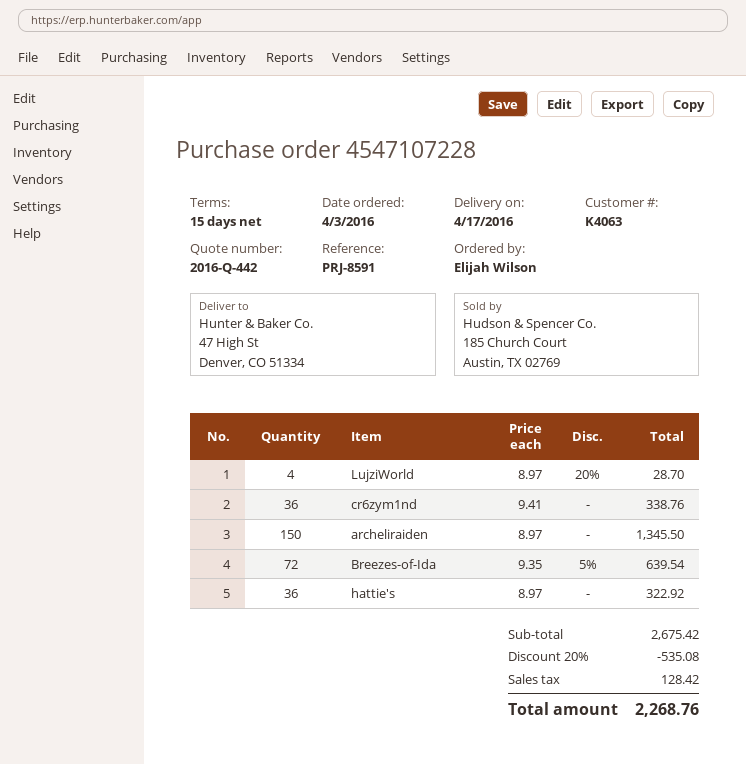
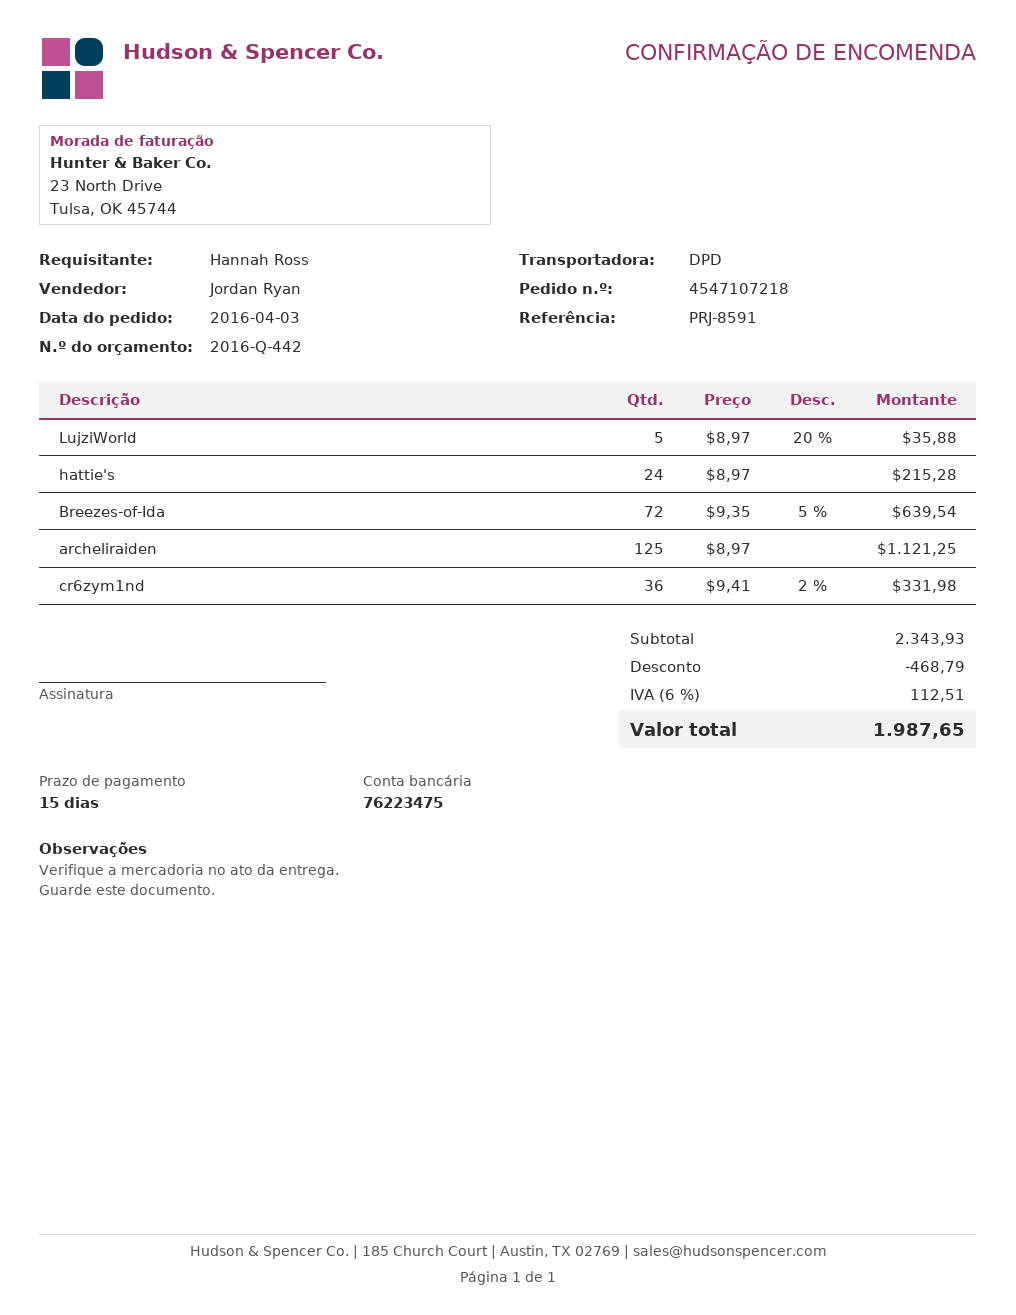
order number: 4547107228 -> 4547107218
ordered by: Elijah Wilson -> Hannah Ross
LujziWorld: 4 x 8.97 - 20% = 28.70 -> 5 x 8.97 - 20% = 35.88
cr6zym1nd: 36 x 9.41 = 338.76 -> 36 x 9.41 - 2% = 331.98
archeliraiden: 150 x 8.97 = 1345.50 -> 125 x 8.97 = 1121.25
hattie's: 36 x 8.97 = 322.92 -> 24 x 8.97 = 215.28
subtotal: 2675.42 -> 2343.93
discount: 535.08 -> 468.79
tax: 128.42 -> 112.51
total: 2268.76 -> 1987.65

